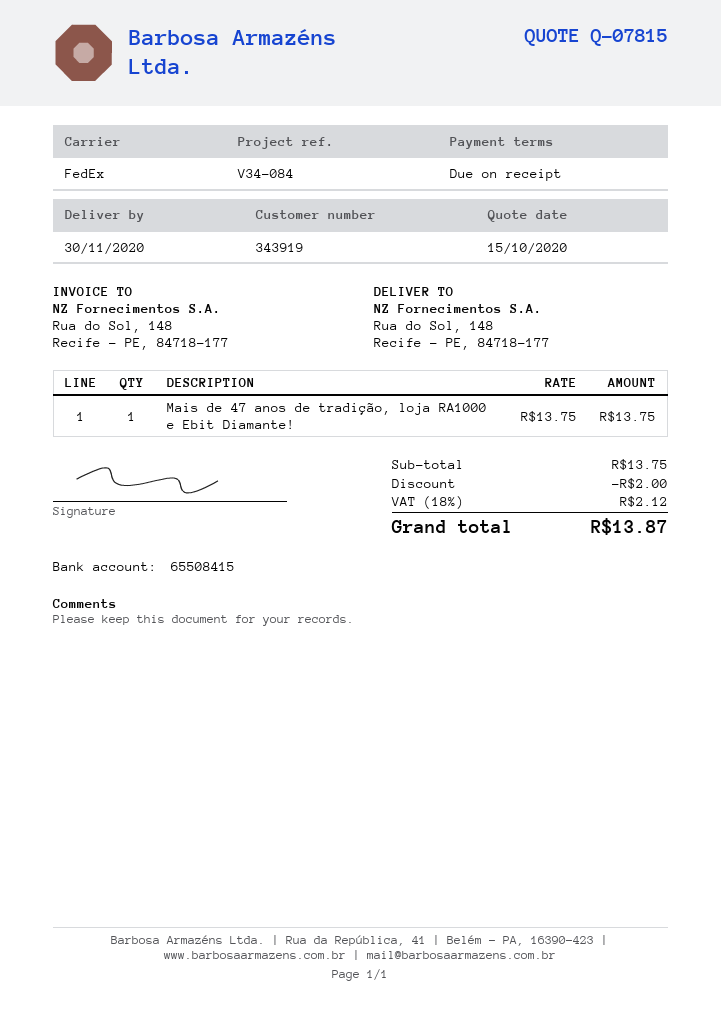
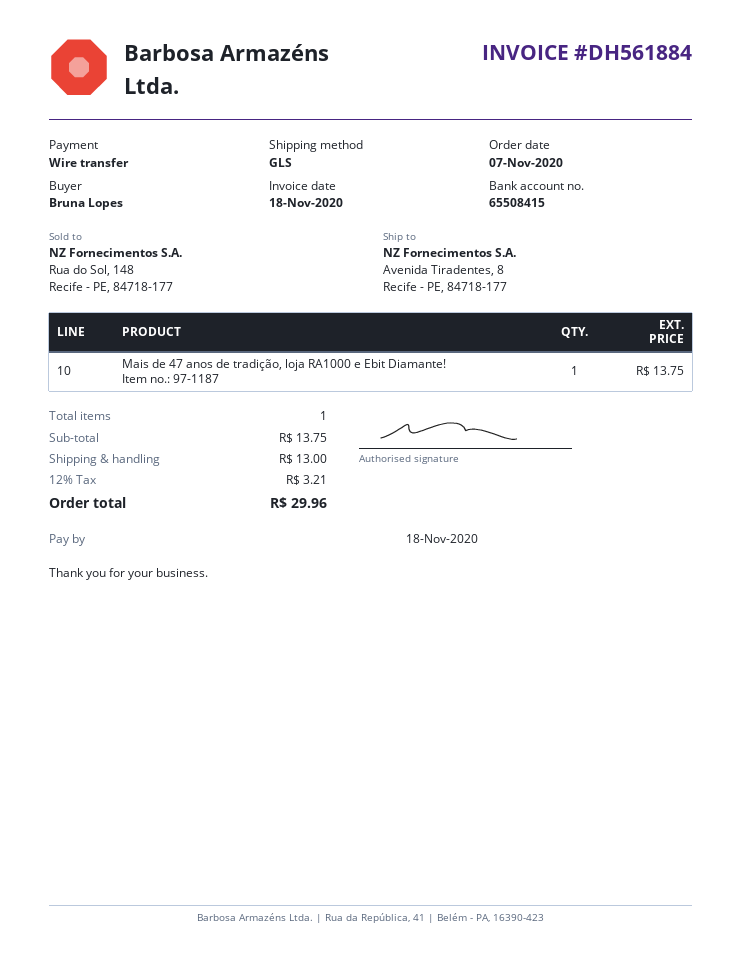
shipping method: FedEx -> GLS
ship to: Rua do Sol, 148, Recife - PE, 84718-177 -> Avenida Tiradentes, 8, Recife - PE, 84718-177
discount: 2.00 -> none
shipping: none -> 13.00
tax: 18% = 2.12 -> 12% = 3.21
total: 13.87 -> 29.96

